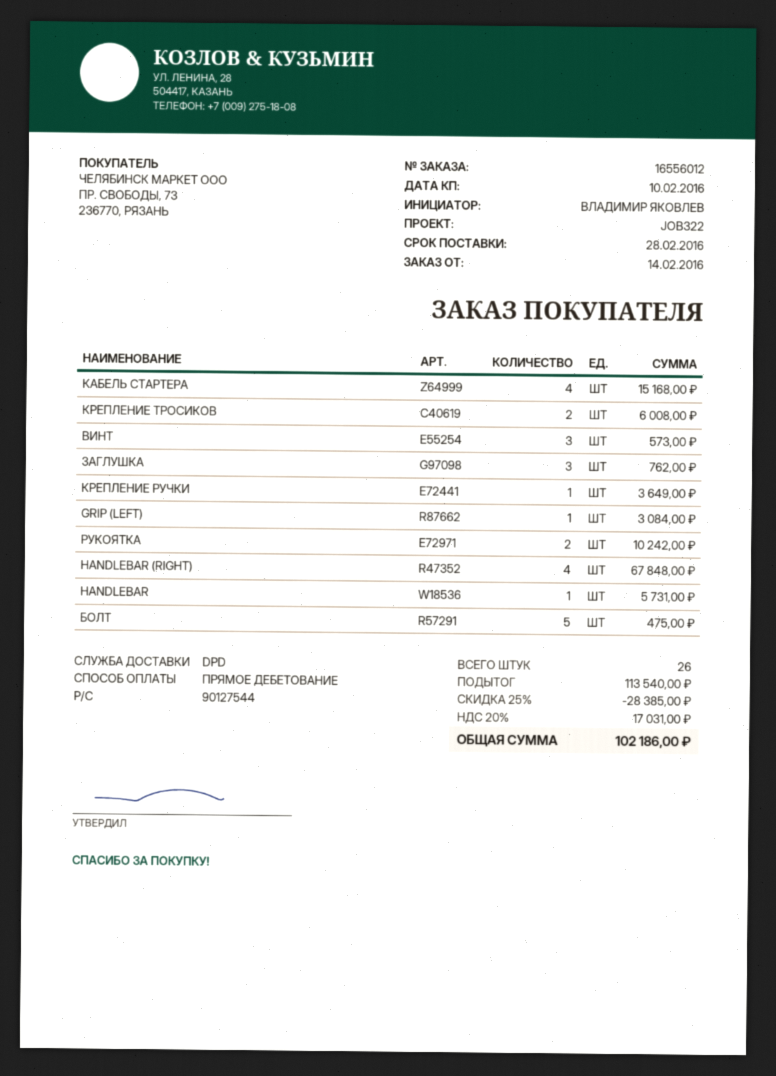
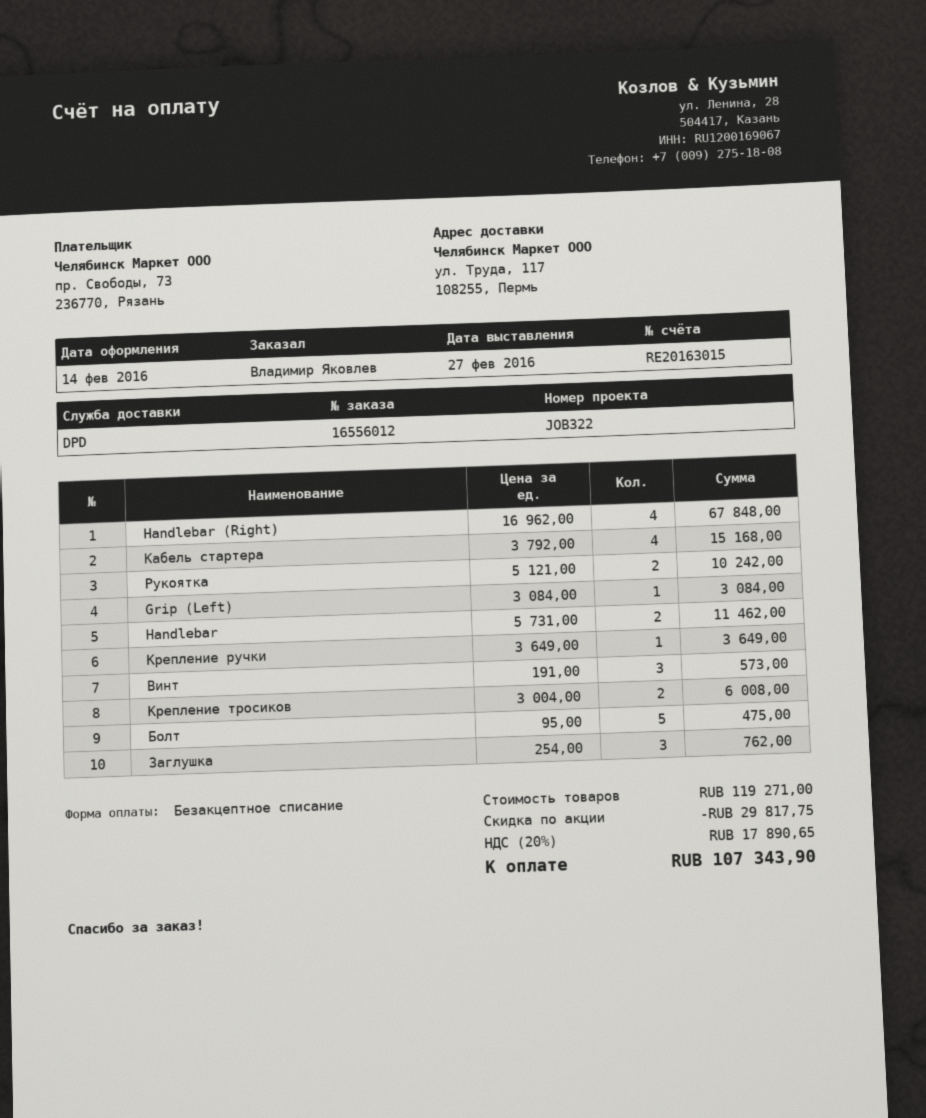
HANDLEBAR: 1 for 5731.00 -> 2 for 11462.00
subtotal: 113540.00 -> 119271.00
discount: 28385.00 -> 29817.75
tax: 20% = 17031.00 -> 20% = 17890.65
total: 102186.00 -> 107343.90

